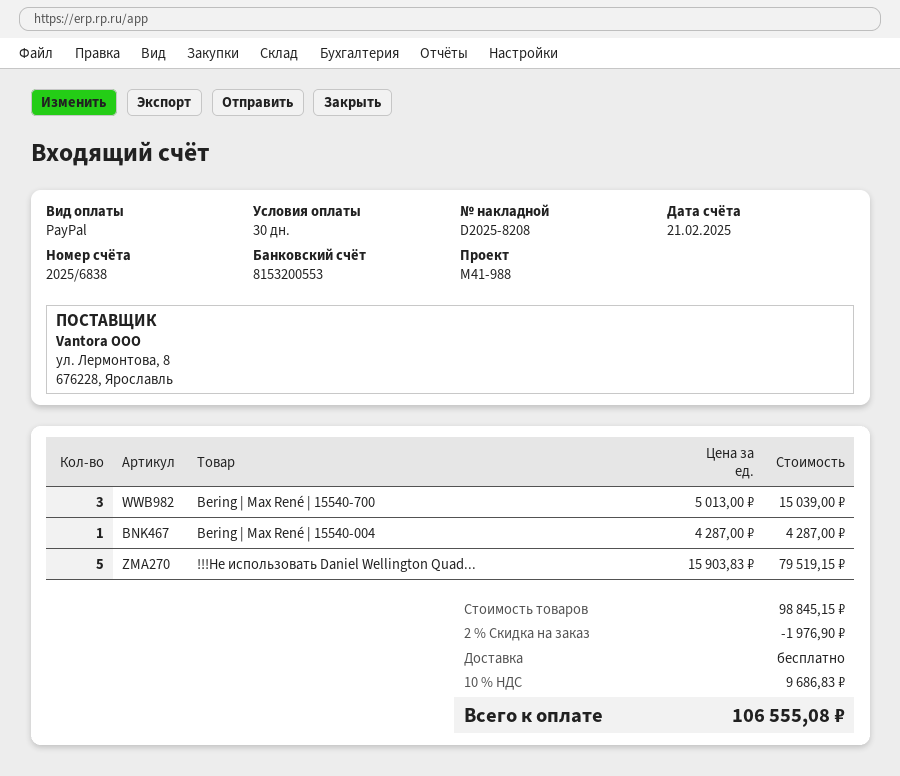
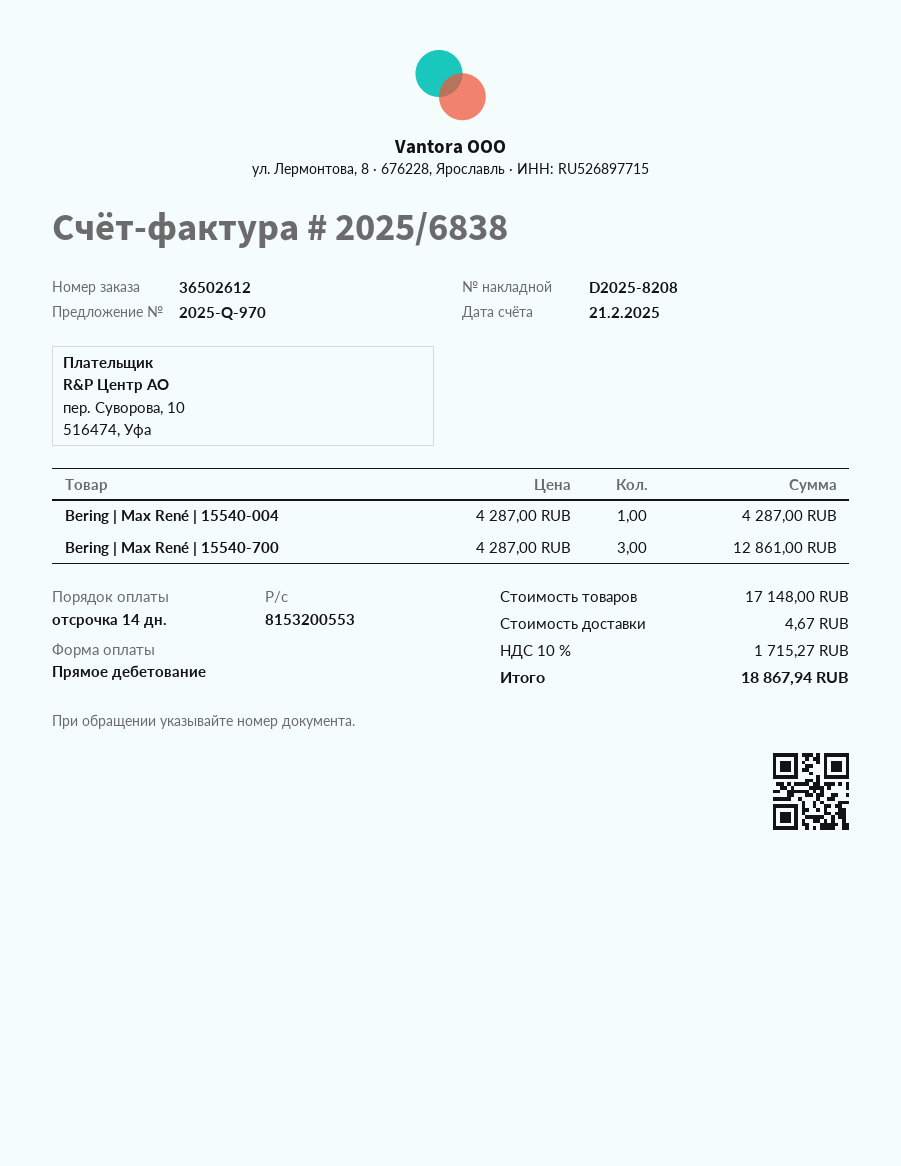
payment terms: 30 days -> 14 days
payment method: PayPal -> direct debit
Bering | Max René | 15540-700: 3 x 5013.00 = 15039.00 -> 3 x 4287.00 = 12861.00
!!!Не использовать Daniel Wellington Quad...: 5 x 15903.83 = 79519.15 -> none
subtotal: 98845.15 -> 17148.00
discount: 2% = 1976.90 -> none
shipping: 0.00 -> 4.67
tax: 10% = 9686.83 -> 10% = 1715.27
total: 106555.08 -> 18867.94

